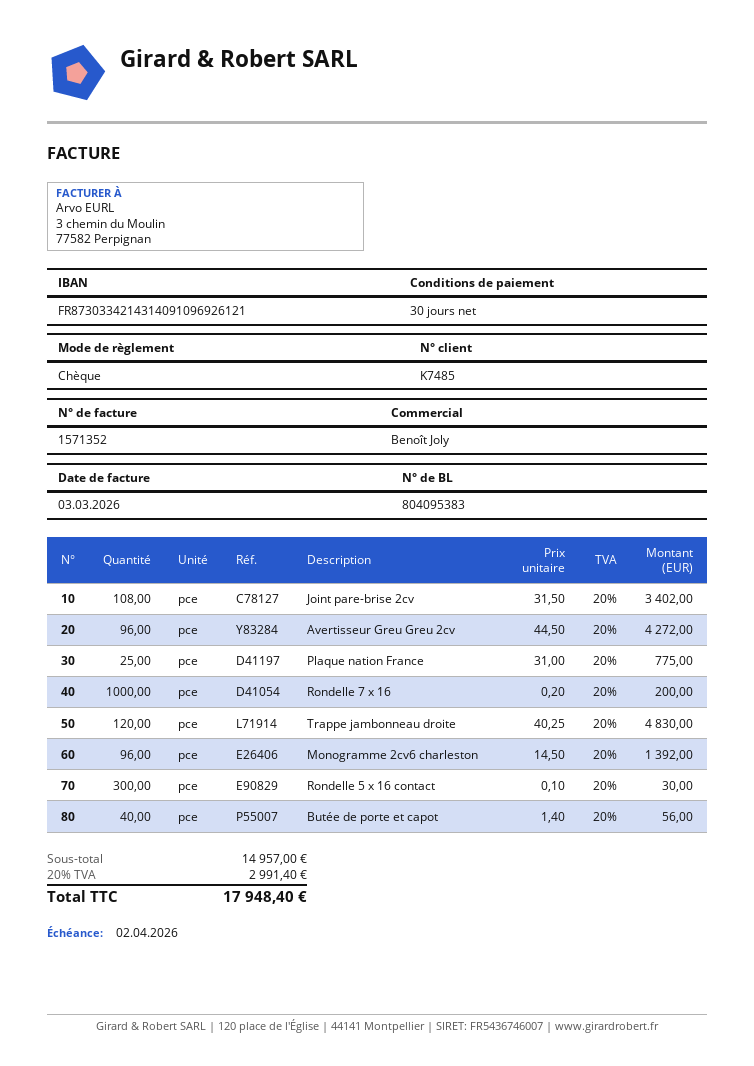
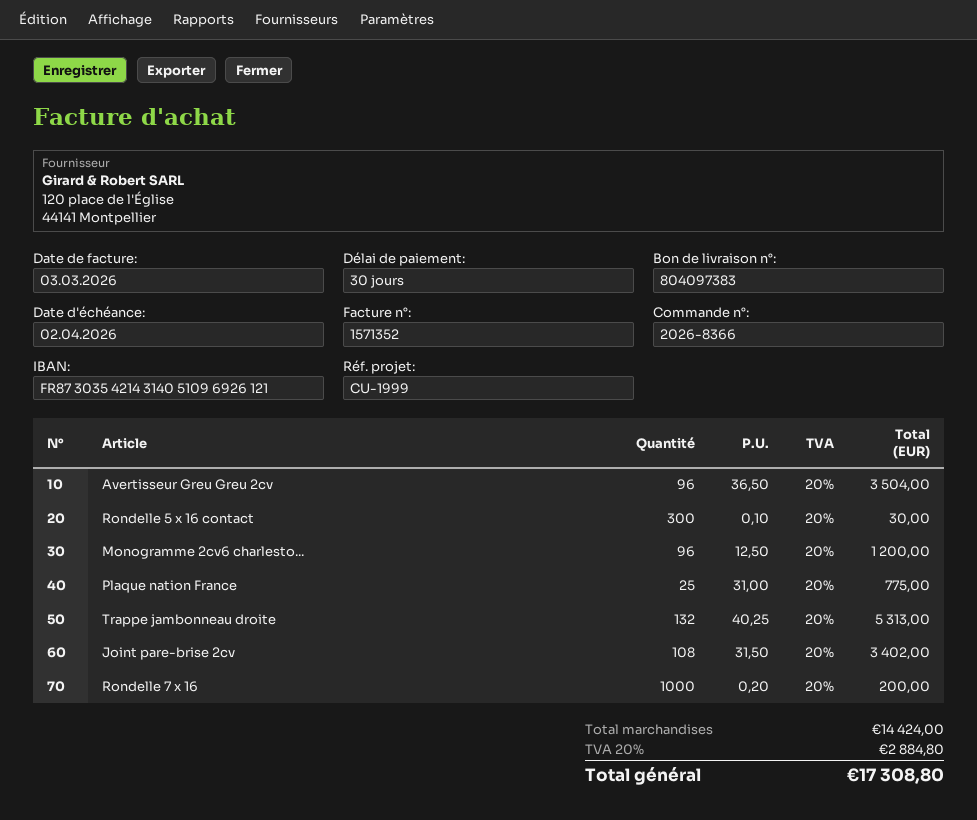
delivery note number: 804095383 -> 804097383
bank account: FR8730334214314091096926121 -> FR8730354214314051096926121
Avertisseur Greu Greu 2cv: 96 x 44.50 = 4272.00 -> 96 x 36.50 = 3504.00
Trappe jambonneau droite: 120 x 40.25 = 4830.00 -> 132 x 40.25 = 5313.00
Monogramme 2cv6 charleston: 96 x 14.50 = 1392.00 -> 96 x 12.50 = 1200.00
Butée de porte et capot: 40 x 1.40 = 56.00 -> none
subtotal: 14957.00 -> 14424.00
tax: 20% = 2991.40 -> 20% = 2884.80
total: 17948.40 -> 17308.80

